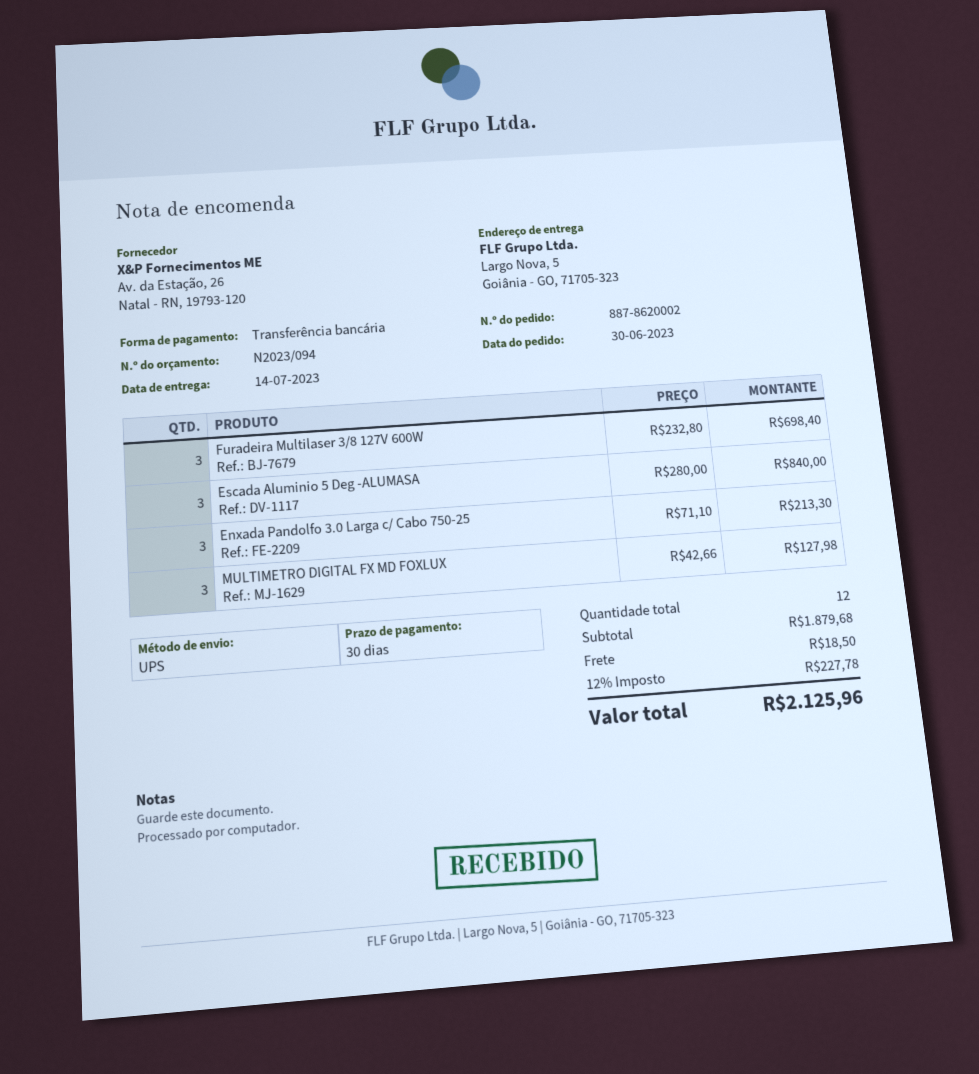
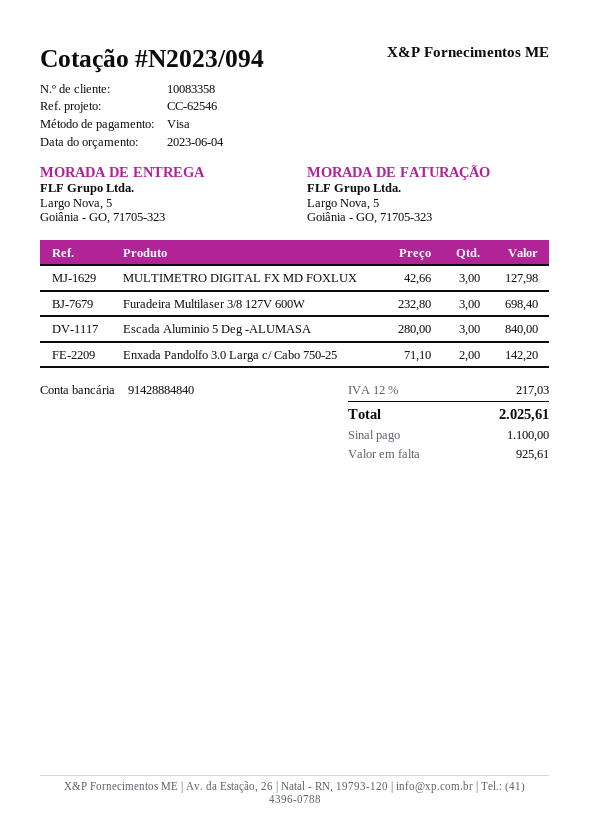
payment method: bank transfer -> Visa
Enxada Pandolfo 3.0 Larga c/ Cabo 750-25: 3 x 71.10 = 213.30 -> 2 x 71.10 = 142.20
shipping: 18.50 -> none
tax: 12% = 227.78 -> 12% = 217.03
total: 2125.96 -> 2025.61

